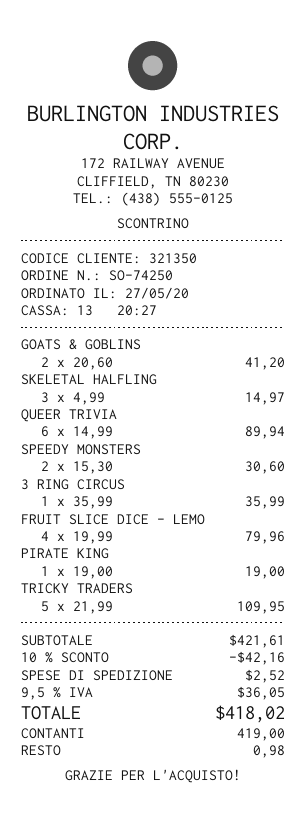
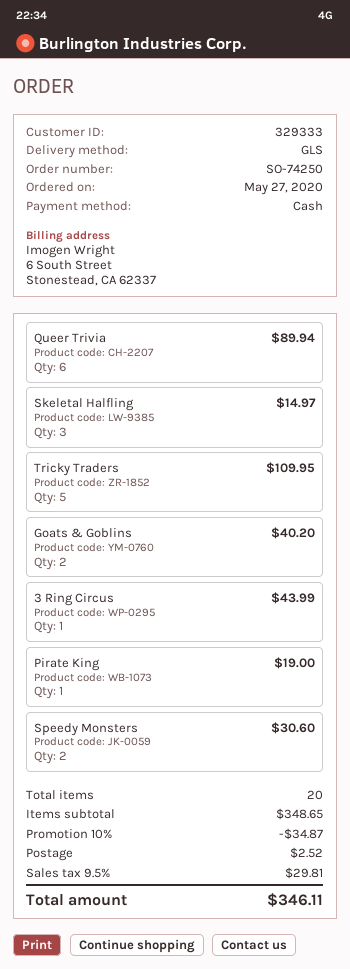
customer number: 321350 -> 329333
GOATS & GOBLINS: 2 for 41.20 -> 2 for 40.20
3 RING CIRCUS: 1 for 35.99 -> 1 for 43.99
FRUIT SLICE DICE - LEMO: 4 for 79.96 -> none
subtotal: 421.61 -> 348.65
discount: 10% = 42.16 -> 10% = 34.87
tax: 9.5% = 36.05 -> 9.5% = 29.81
total: 418.02 -> 346.11

